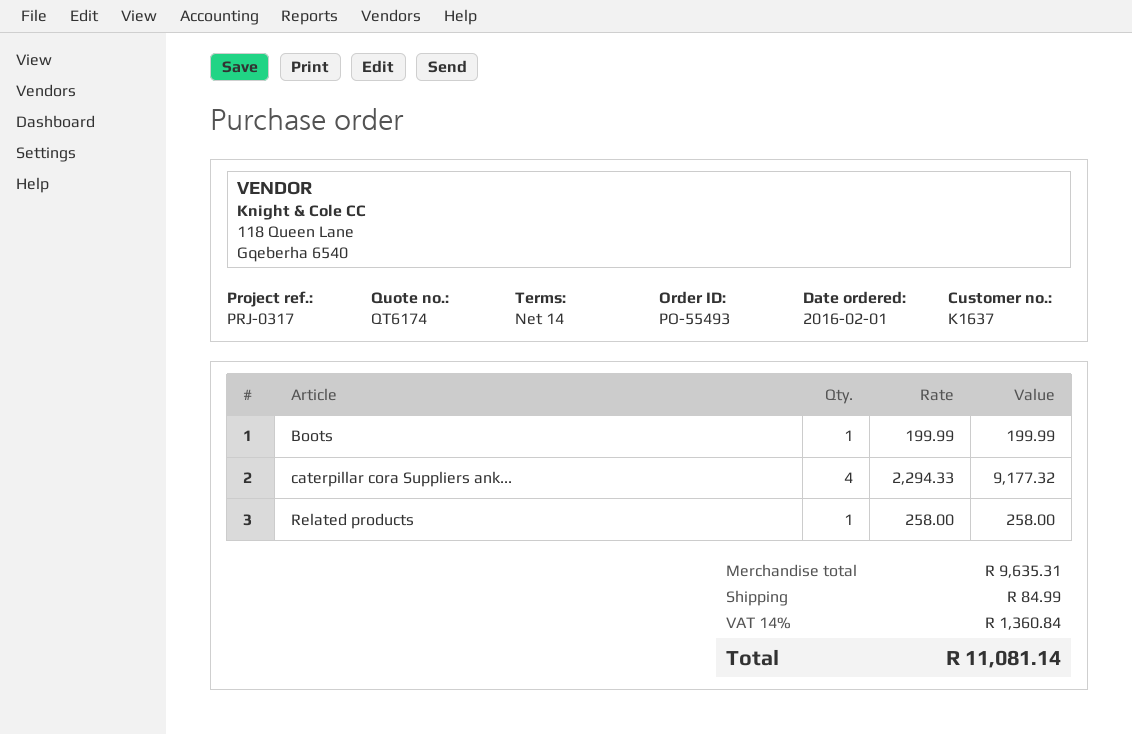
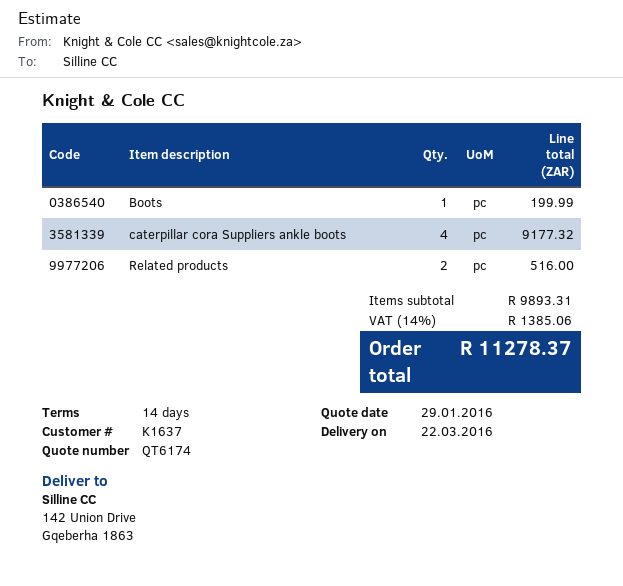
Related products: 1 for 258.00 -> 2 for 516.00
subtotal: 9635.31 -> 9893.31
shipping: 84.99 -> none
tax: 14% = 1360.84 -> 14% = 1385.06
total: 11081.14 -> 11278.37

